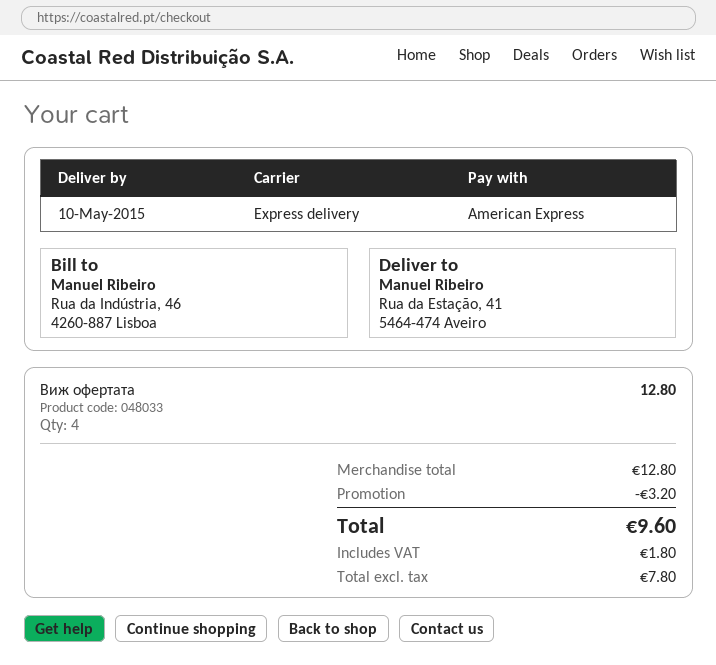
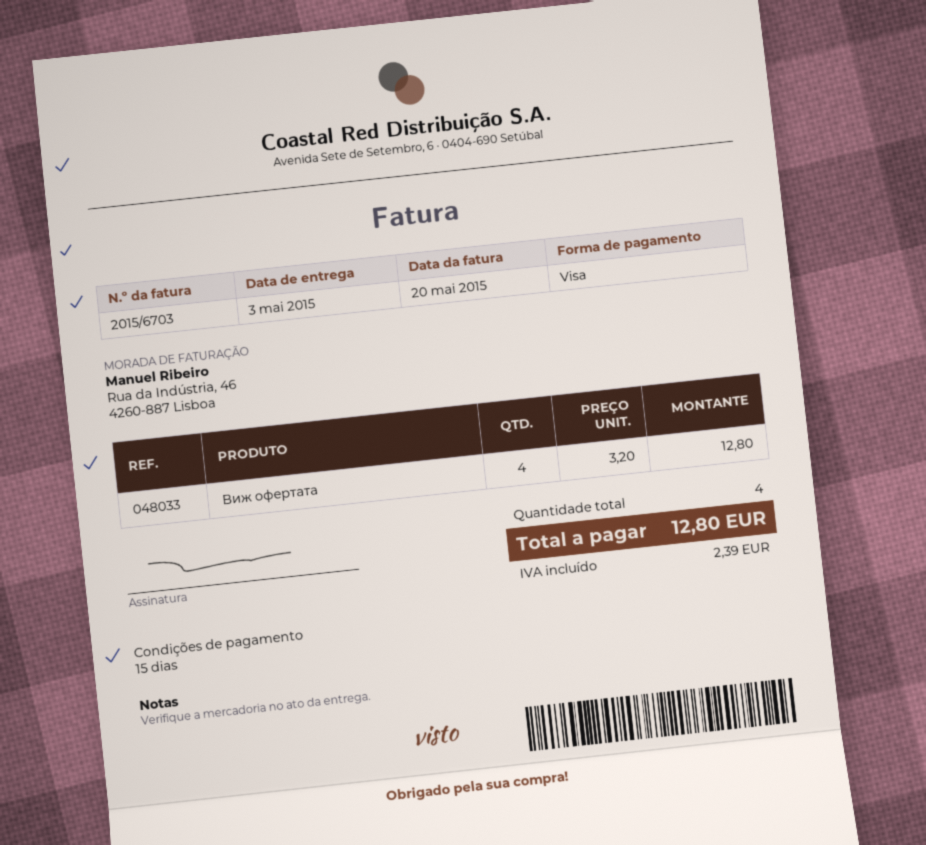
delivery date: 2015-05-10 -> 2015-05-03
payment method: American Express -> Visa
discount: 3.20 -> none
tax: 1.80 -> 2.39
total: 9.60 -> 12.80

